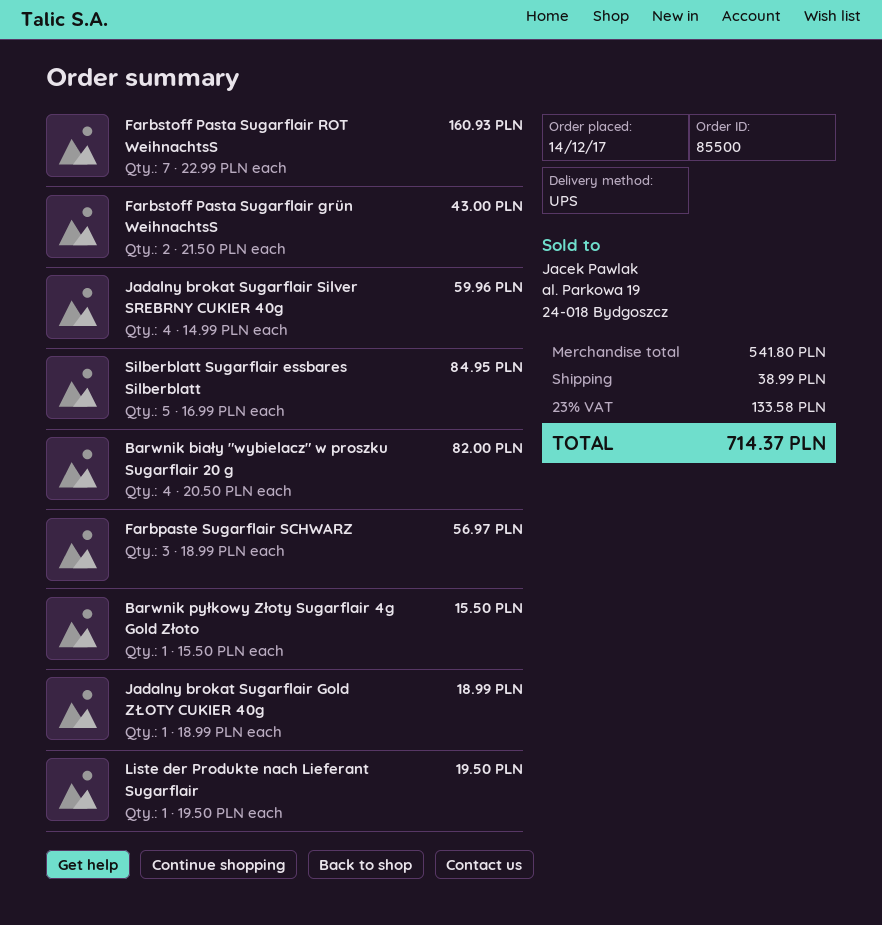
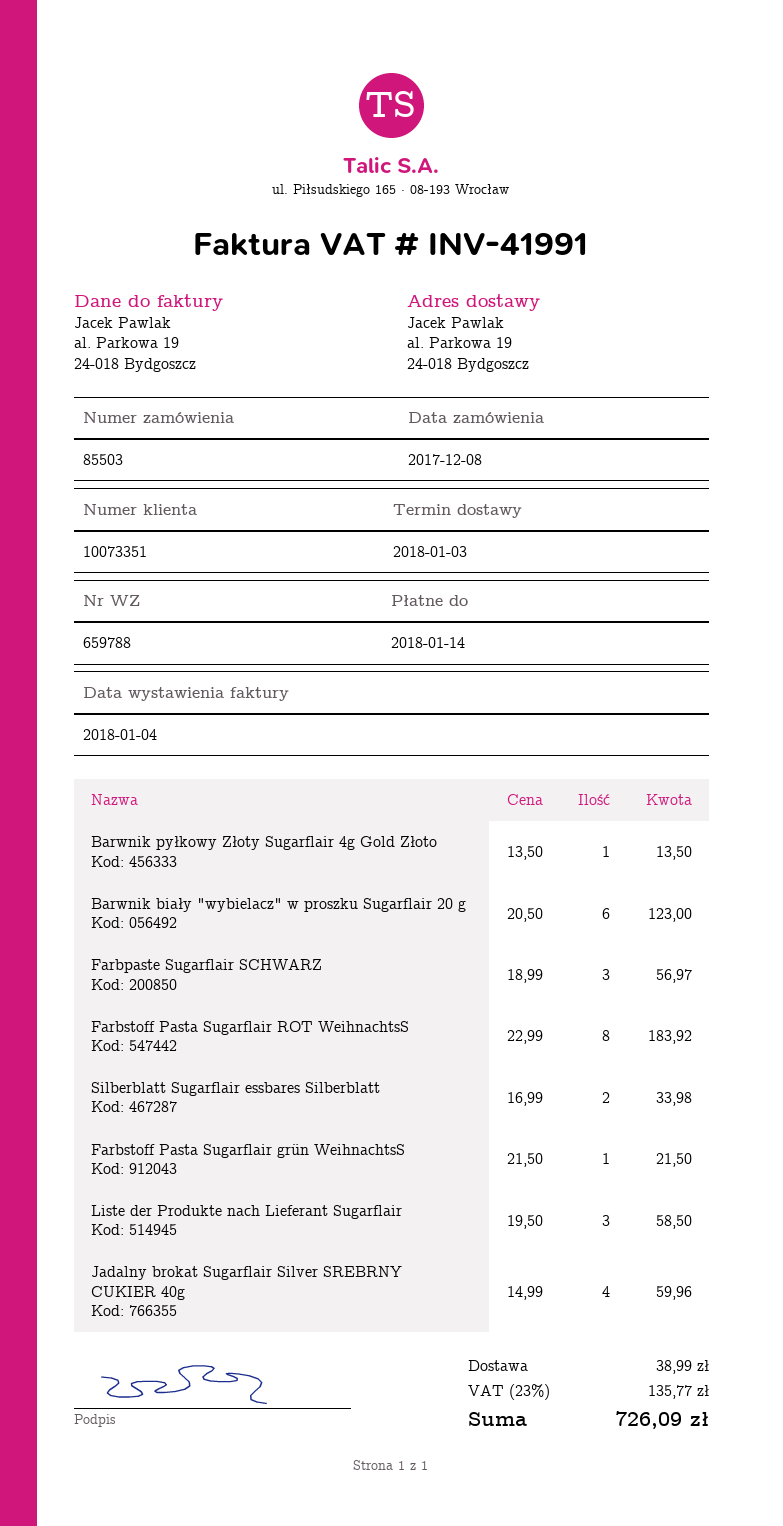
order number: 85500 -> 85503
order date: 2017-12-14 -> 2017-12-08
Farbstoff Pasta Sugarflair ROT WeihnachtsS: 7 x 22.99 = 160.93 -> 8 x 22.99 = 183.92
Farbstoff Pasta Sugarflair grün WeihnachtsS: 2 x 21.50 = 43.00 -> 1 x 21.50 = 21.50
Silberblatt Sugarflair essbares Silberblatt: 5 x 16.99 = 84.95 -> 2 x 16.99 = 33.98
Barwnik biały "wybielacz" w proszku Sugarflair 20 g: 4 x 20.50 = 82.00 -> 6 x 20.50 = 123.00
Barwnik pyłkowy Złoty Sugarflair 4g Gold Złoto: 1 x 15.50 = 15.50 -> 1 x 13.50 = 13.50
Jadalny brokat Sugarflair Gold ZŁOTY CUKIER 40g: 1 x 18.99 = 18.99 -> none
Liste der Produkte nach Lieferant Sugarflair: 1 x 19.50 = 19.50 -> 3 x 19.50 = 58.50
tax: 23% = 133.58 -> 23% = 135.77
total: 714.37 -> 726.09

